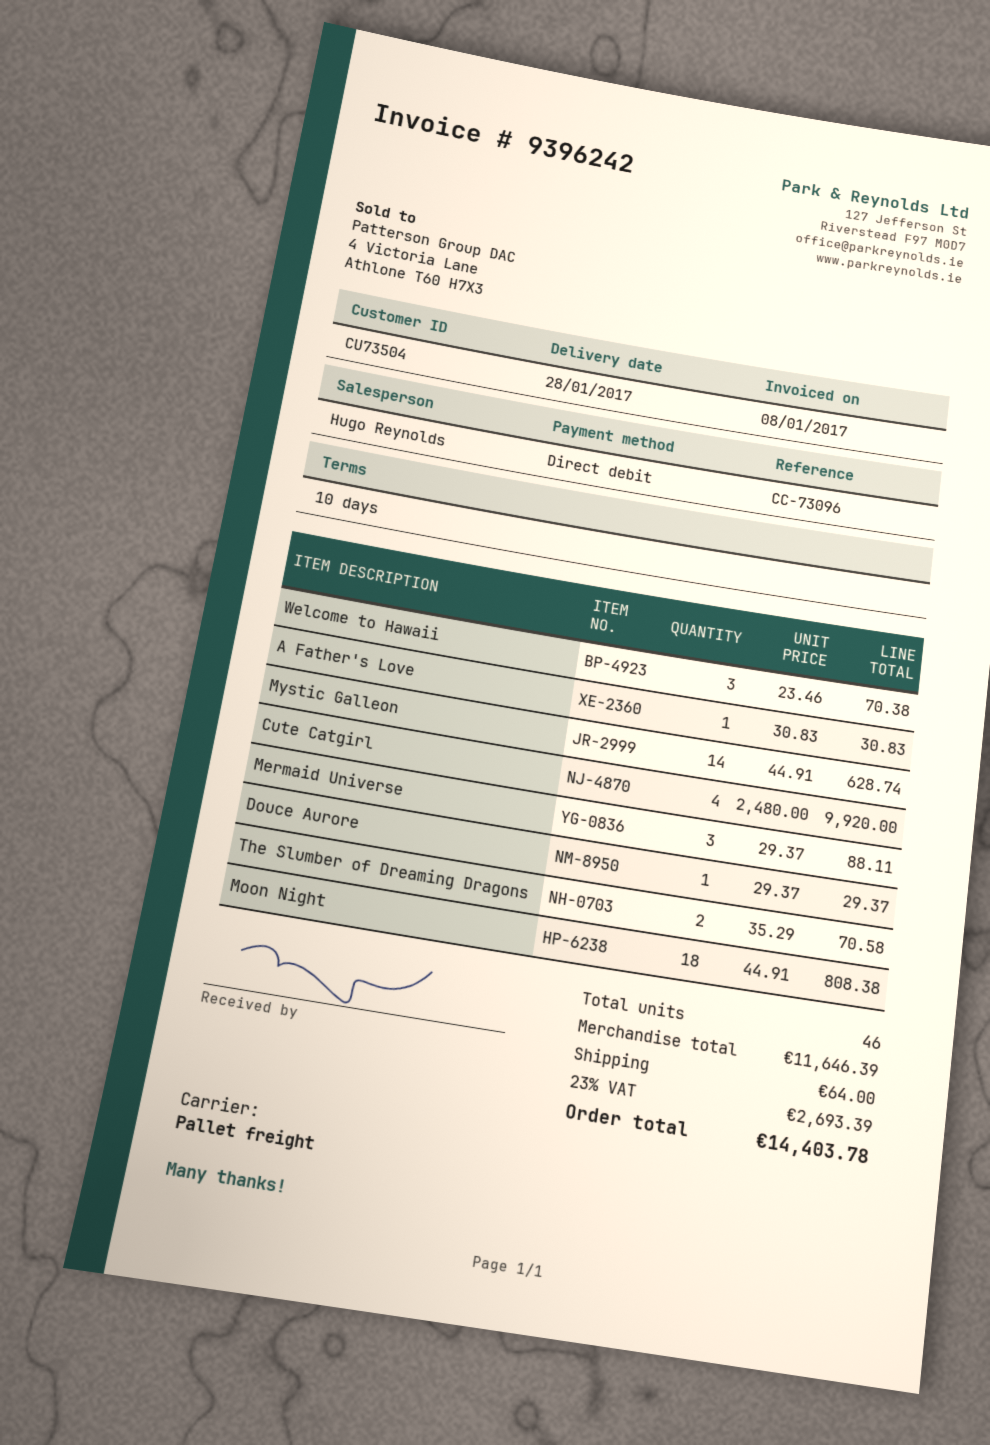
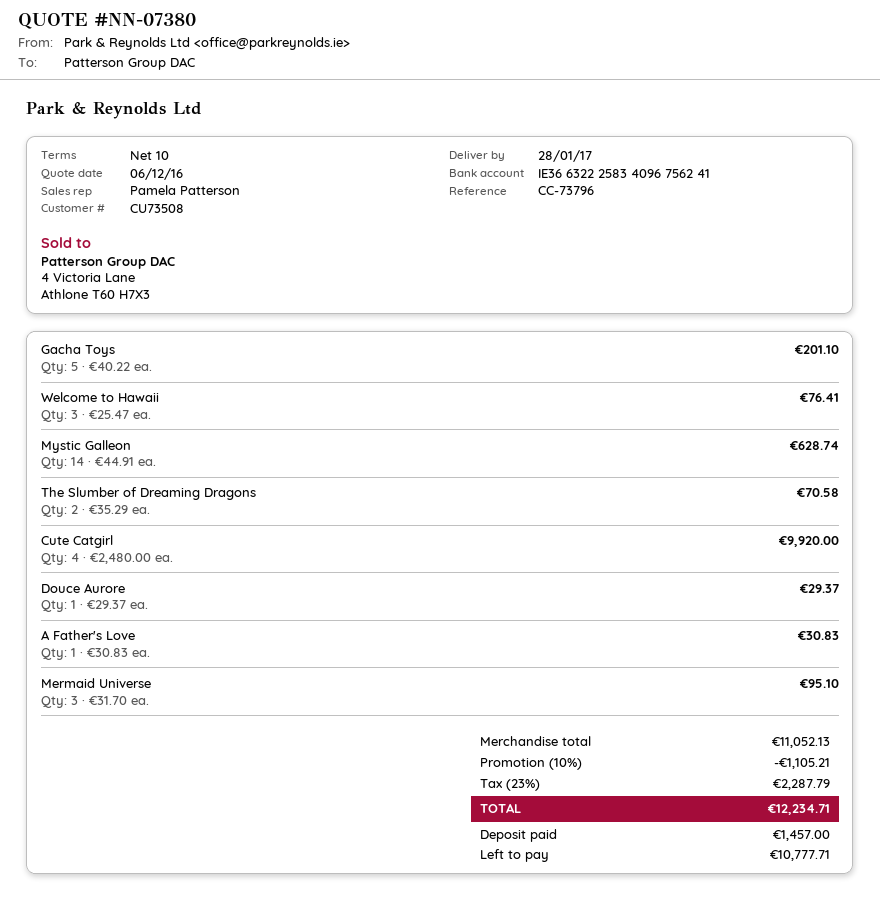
customer number: CU73504 -> CU73508
reference: CC-73096 -> CC-73796
sales rep: Hugo Reynolds -> Pamela Patterson
Welcome to Hawaii: 3 x 23.46 = 70.38 -> 3 x 25.47 = 76.41
Mermaid Universe: 3 x 29.37 = 88.11 -> 3 x 31.70 = 95.10
Moon Night: 18 x 44.91 = 808.38 -> none
Gacha Toys: none -> 5 x 40.22 = 201.10
subtotal: 11646.39 -> 11052.13
discount: none -> 10% = 1105.21
shipping: 64.00 -> none
tax: 23% = 2693.39 -> 23% = 2287.79
total: 14403.78 -> 12234.71

